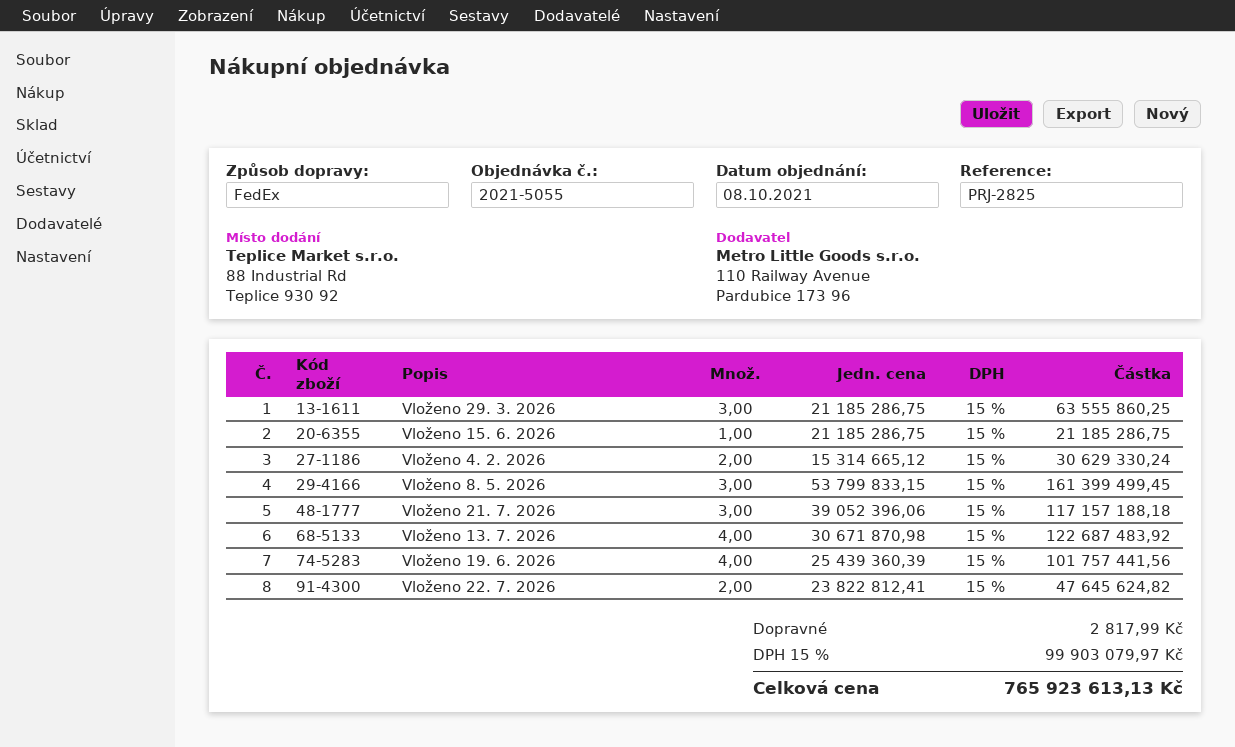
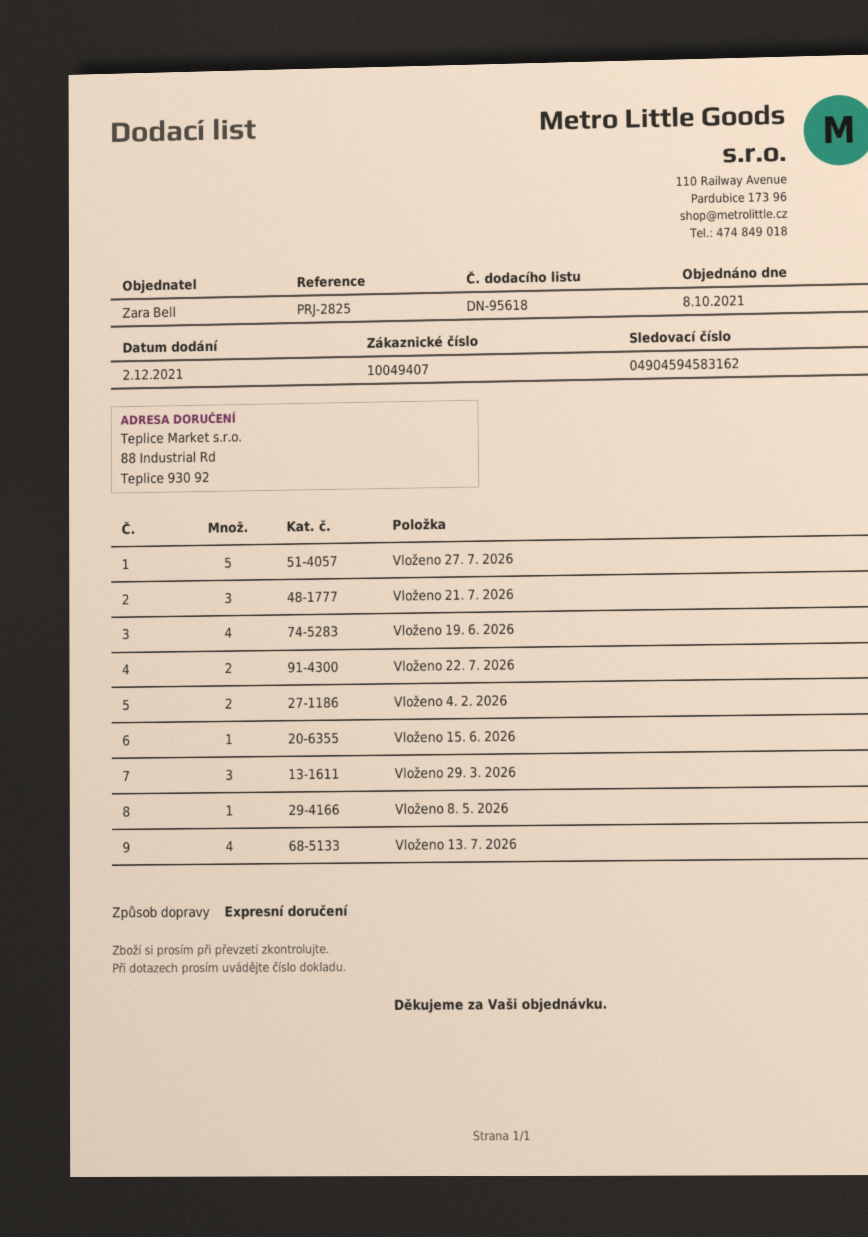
shipping method: FedEx -> express
Vloženo 8. 5. 2026: 3 -> 1
Vloženo 27. 7. 2026: none -> 5

